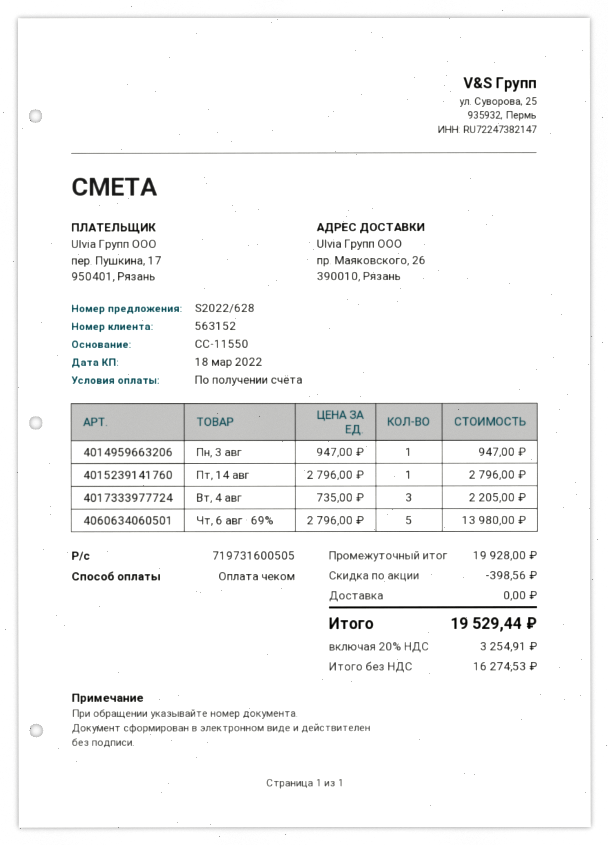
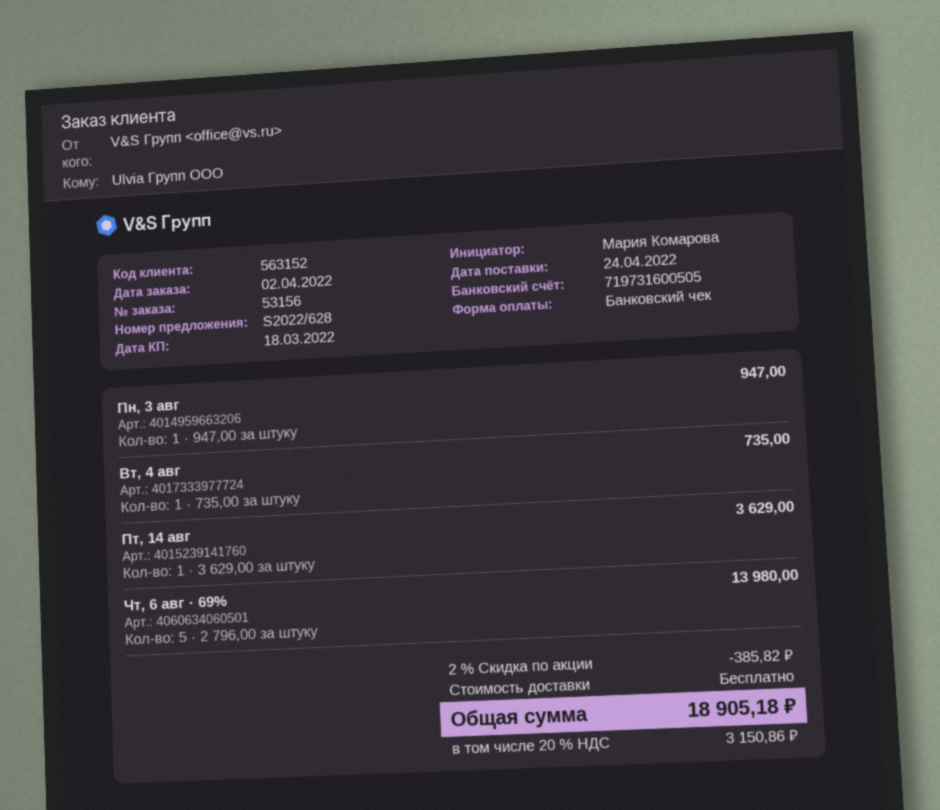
Пт, 14 авг: 1 x 2796.00 = 2796.00 -> 1 x 3629.00 = 3629.00
Вт, 4 авг: 3 x 735.00 = 2205.00 -> 1 x 735.00 = 735.00
discount: 398.56 -> 385.82
tax: 20% = 3254.91 -> 20% = 3150.86
total: 19529.44 -> 18905.18

